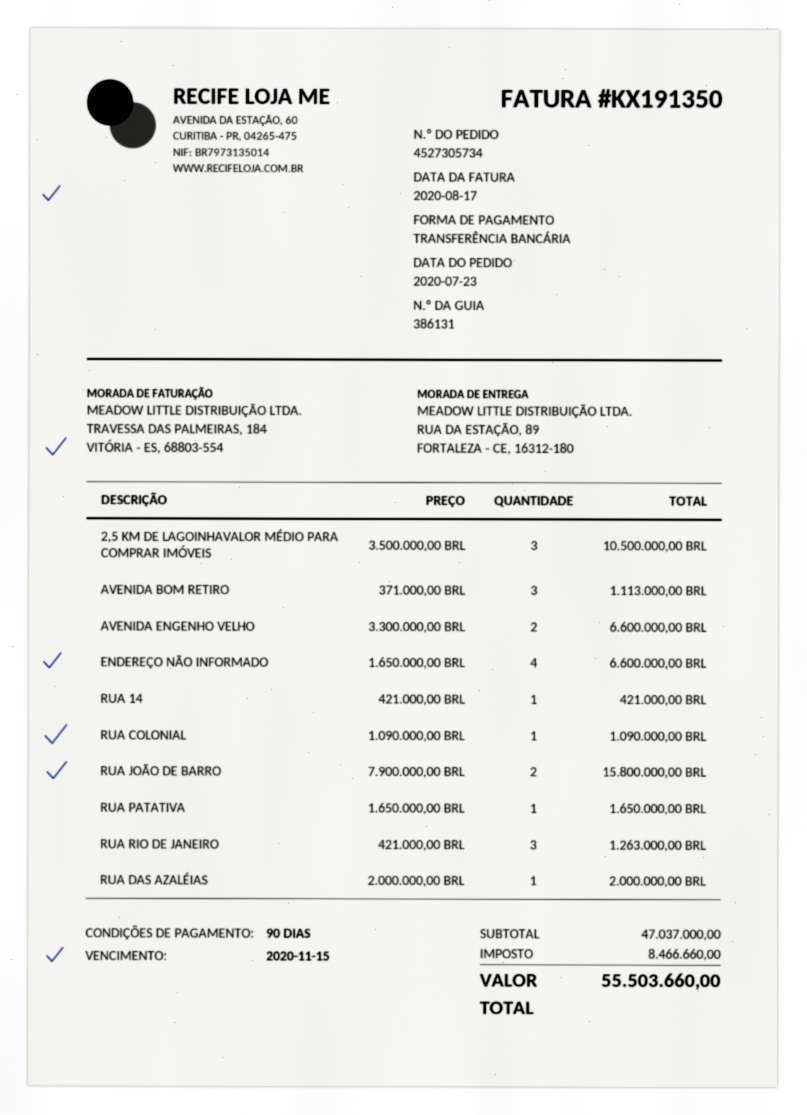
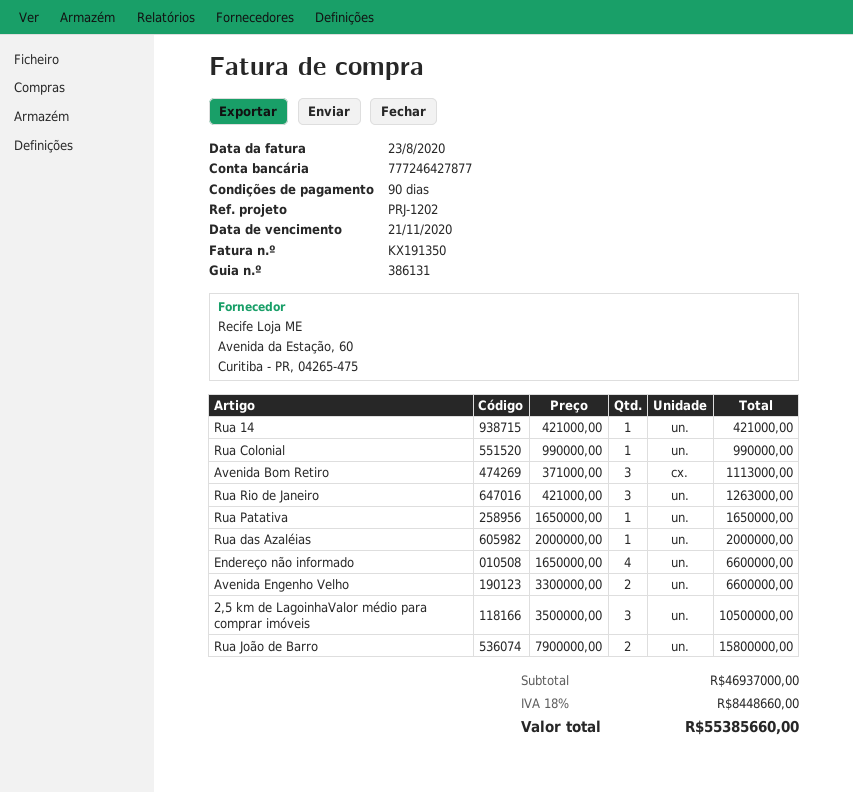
invoice date: 2020-08-17 -> 2020-08-23
due date: 2020-11-15 -> 2020-11-21
RUA COLONIAL: 1 x 1090000.00 = 1090000.00 -> 1 x 990000.00 = 990000.00
subtotal: 47037000.00 -> 46937000.00
tax: 8466660.00 -> 8448660.00
total: 55503660.00 -> 55385660.00

